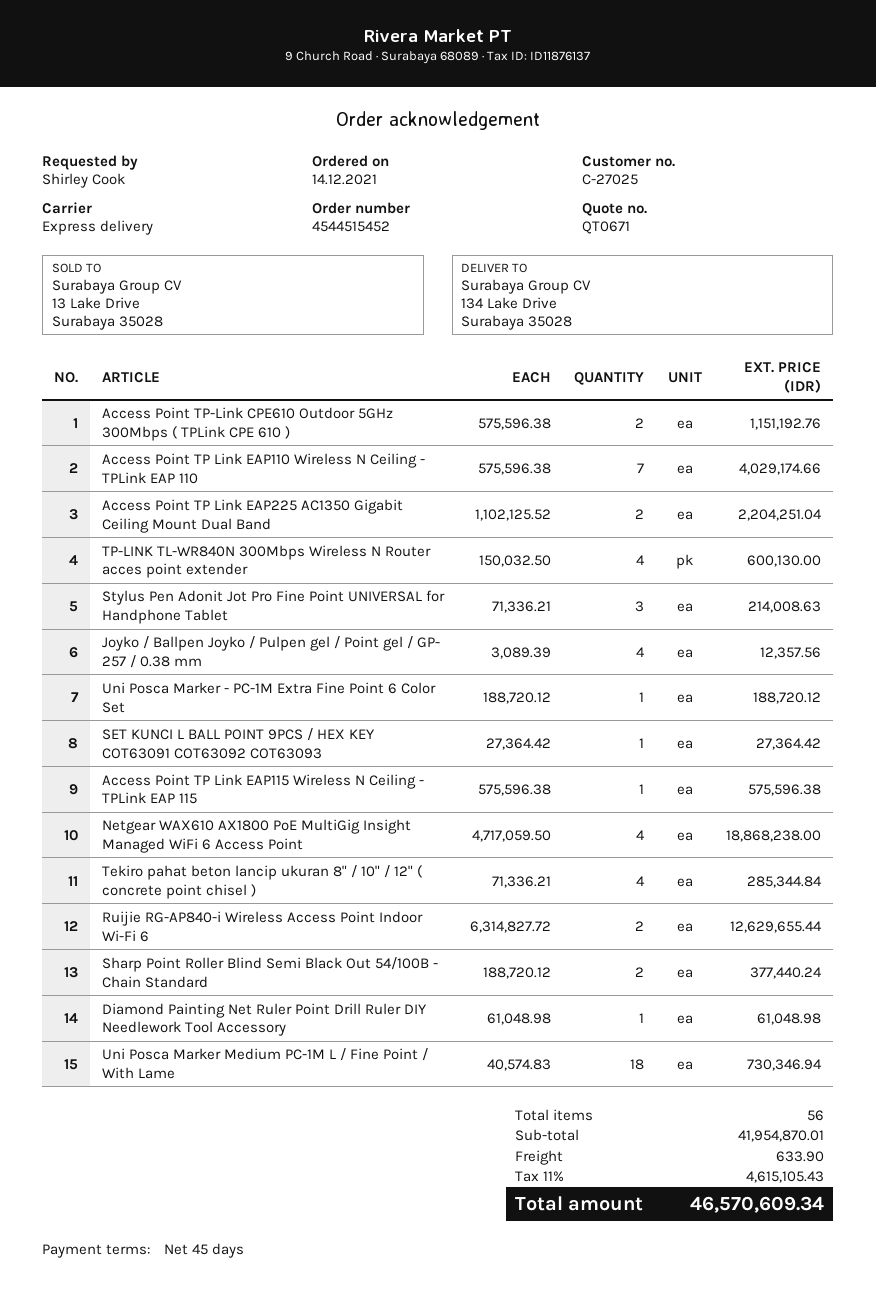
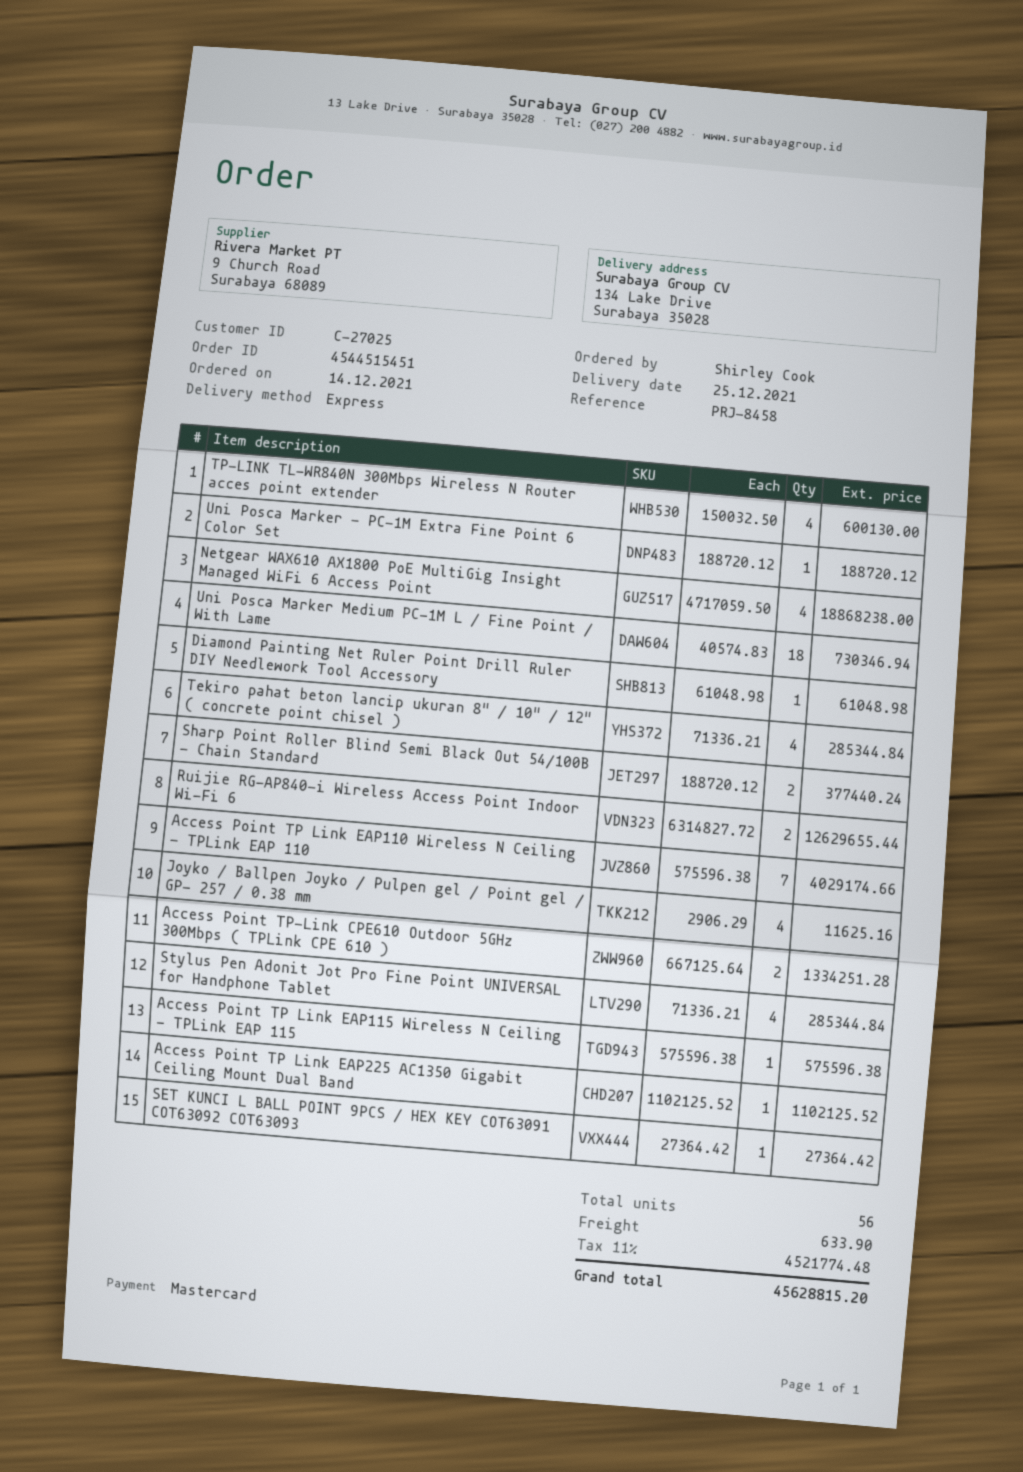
order number: 4544515452 -> 4544515451
Access Point TP-Link CPE610 Outdoor 5GHz 300Mbps ( TPLink CPE 610 ): 2 x 575596.38 = 1151192.76 -> 2 x 667125.64 = 1334251.28
Access Point TP Link EAP225 AC1350 Gigabit Ceiling Mount Dual Band: 2 x 1102125.52 = 2204251.04 -> 1 x 1102125.52 = 1102125.52
Stylus Pen Adonit Jot Pro Fine Point UNIVERSAL for Handphone Tablet: 3 x 71336.21 = 214008.63 -> 4 x 71336.21 = 285344.84
Joyko / Ballpen Joyko / Pulpen gel / Point gel / GP- 257 / 0.38 mm: 4 x 3089.39 = 12357.56 -> 4 x 2906.29 = 11625.16
tax: 11% = 4615105.43 -> 11% = 4521774.48
total: 46570609.34 -> 45628815.20

